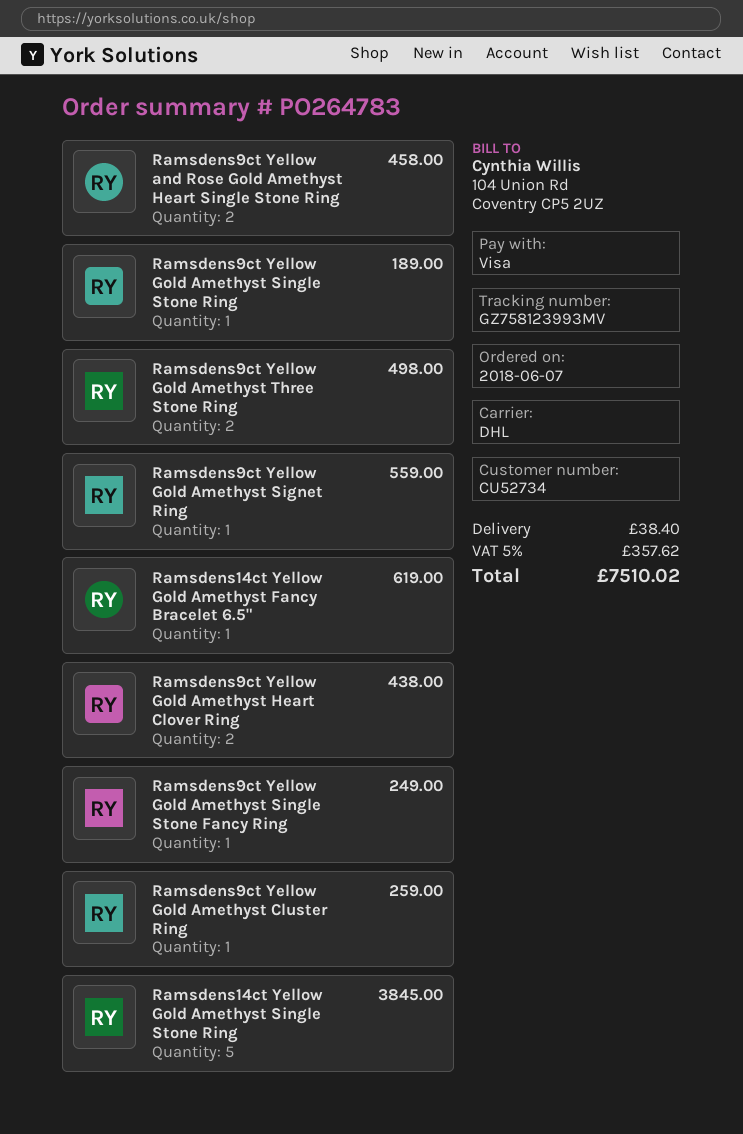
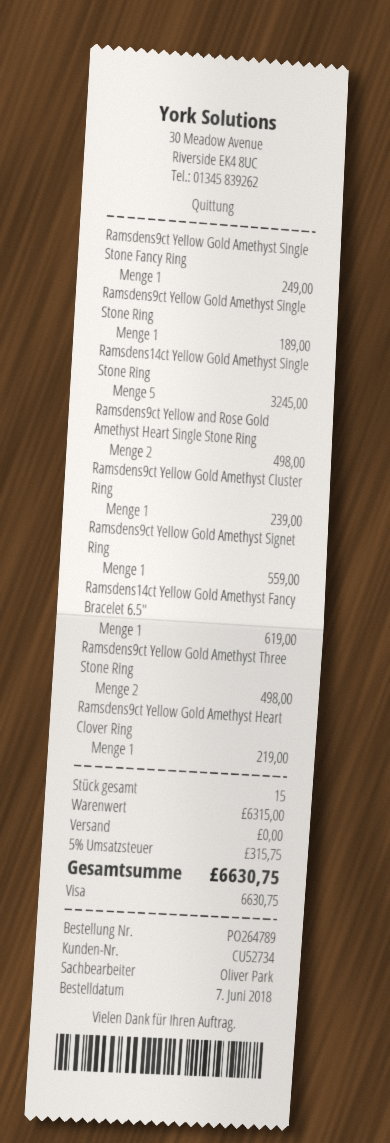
order number: PO264783 -> PO264789
Ramsdens9ct Yellow and Rose Gold Amethyst Heart Single Stone Ring: 2 for 458.00 -> 2 for 498.00
Ramsdens9ct Yellow Gold Amethyst Heart Clover Ring: 2 for 438.00 -> 1 for 219.00
Ramsdens9ct Yellow Gold Amethyst Cluster Ring: 1 for 259.00 -> 1 for 239.00
Ramsdens14ct Yellow Gold Amethyst Single Stone Ring: 5 for 3845.00 -> 5 for 3245.00
shipping: 38.40 -> 0.00
tax: 5% = 357.62 -> 5% = 315.75
total: 7510.02 -> 6630.75

